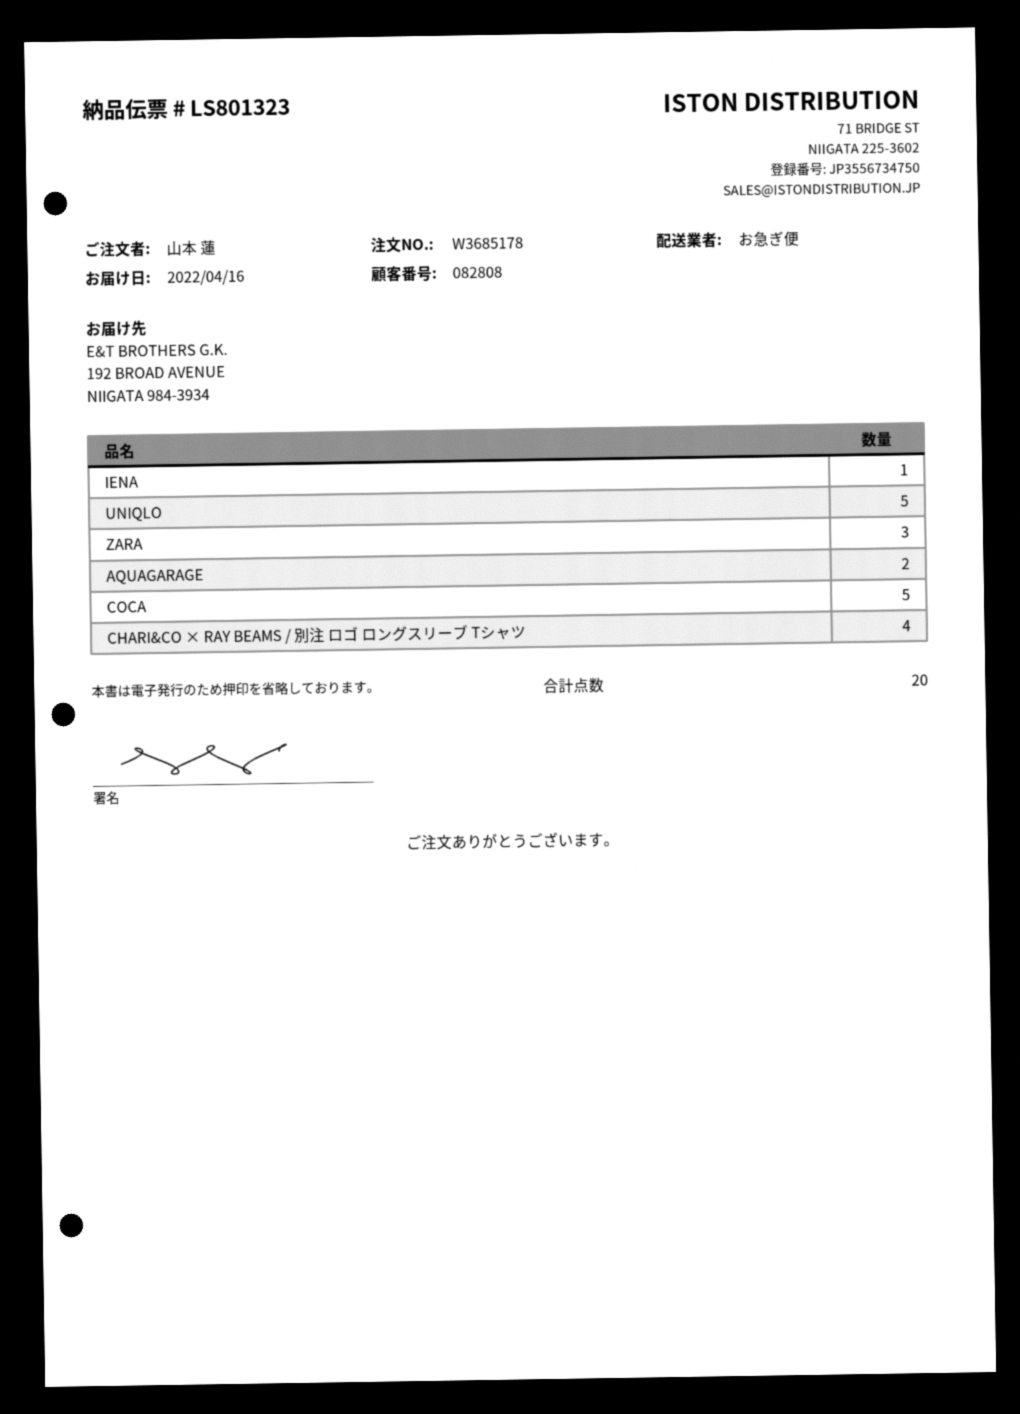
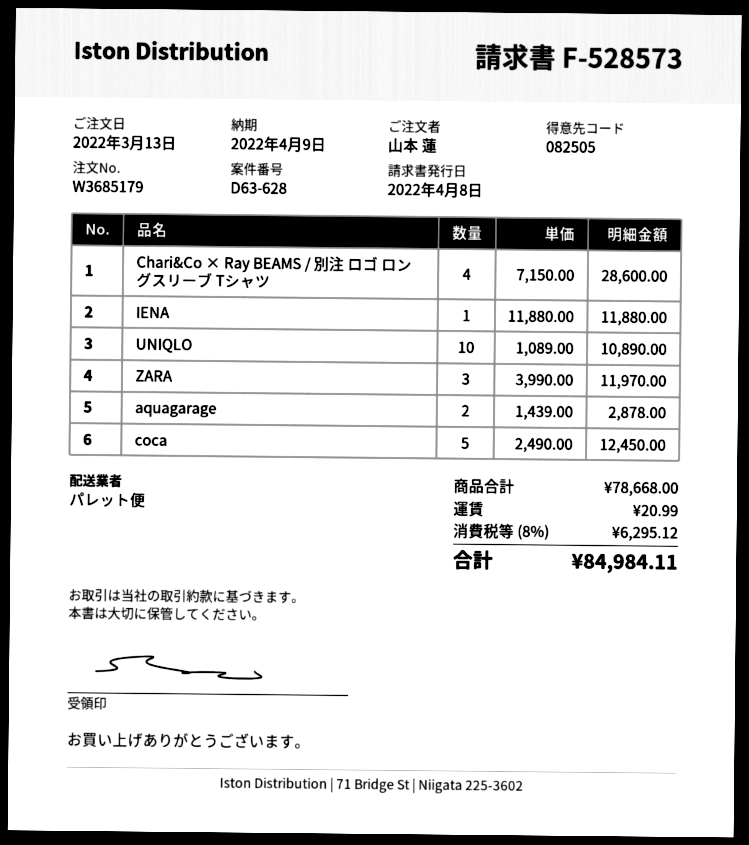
order number: W3685178 -> W3685179
delivery date: 2022-04-16 -> 2022-04-09
customer number: 082808 -> 082505
shipping method: express -> pallet freight
UNIQLO: 5 -> 10

